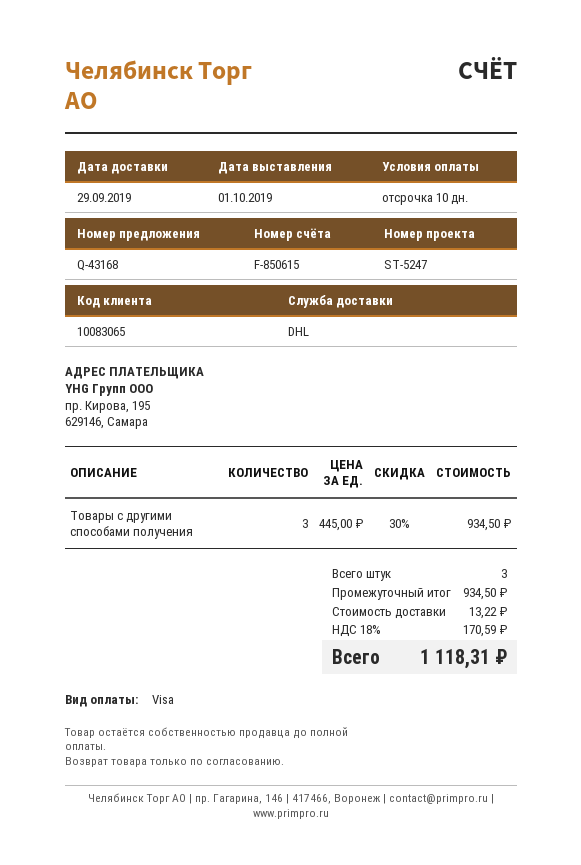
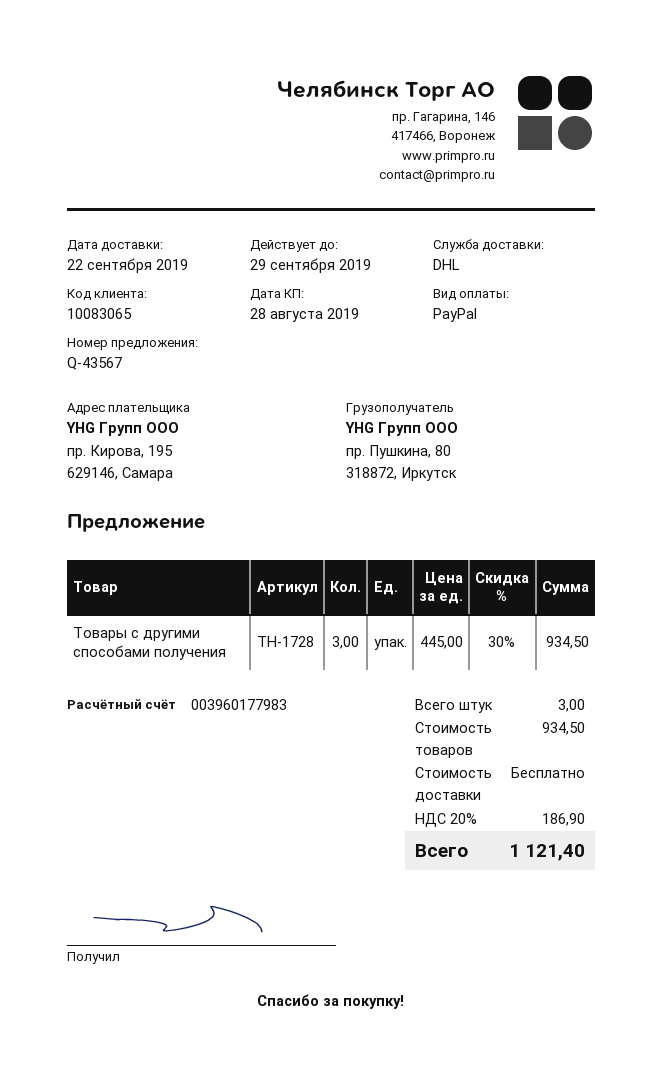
quote number: Q-43168 -> Q-43567
delivery date: 2019-09-29 -> 2019-09-22
payment method: Visa -> PayPal
shipping: 13.22 -> 0.00
tax: 18% = 170.59 -> 20% = 186.90
total: 1118.31 -> 1121.40

